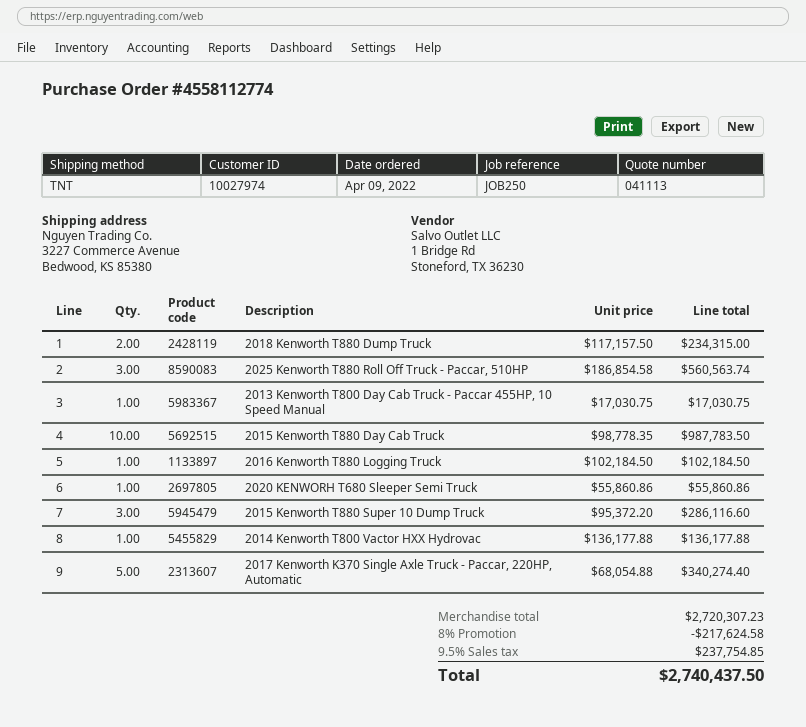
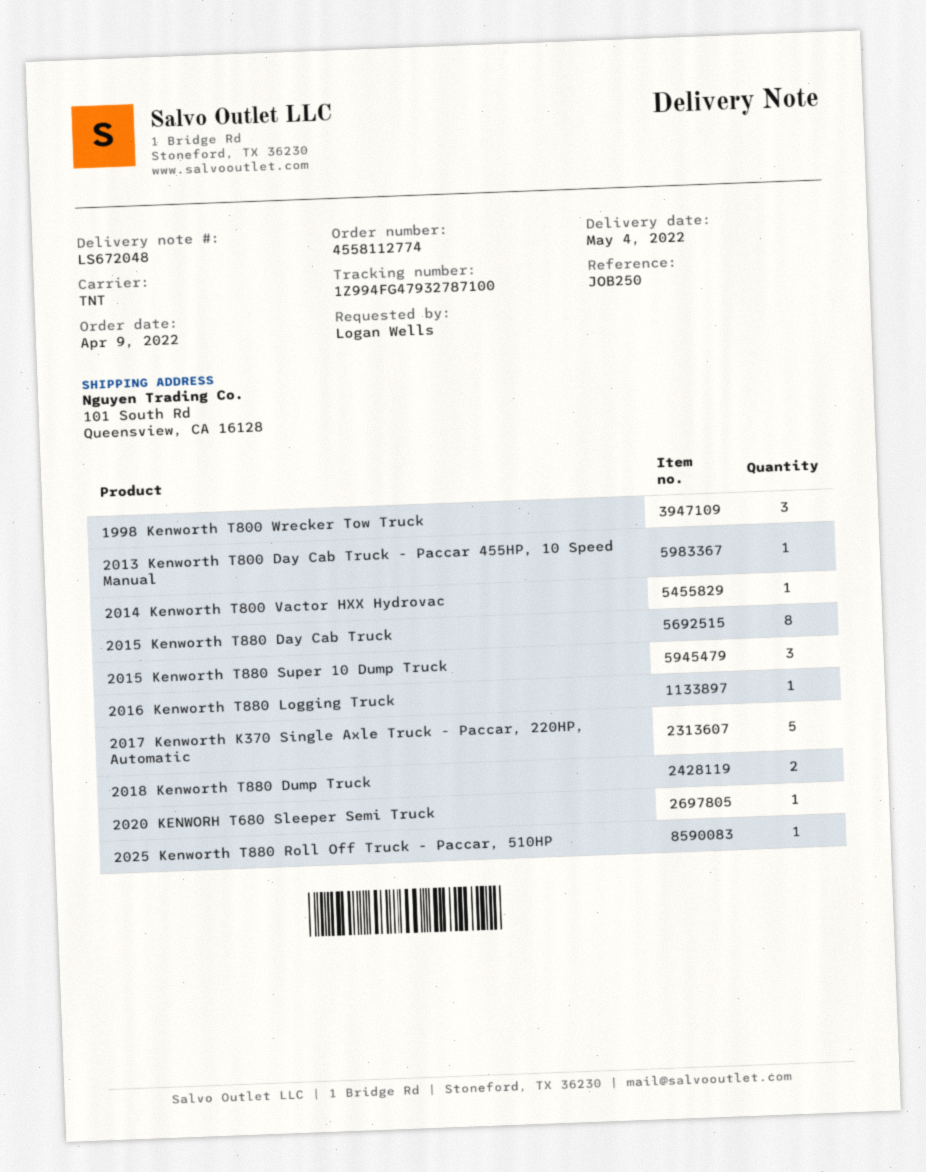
ship to: 3227 Commerce Avenue, Bedwood, KS 85380 -> 101 South Rd, Queensview, CA 16128
2025 Kenworth T880 Roll Off Truck - Paccar, 510HP: 3 -> 1
2015 Kenworth T880 Day Cab Truck: 10 -> 8
1998 Kenworth T800 Wrecker Tow Truck: none -> 3

